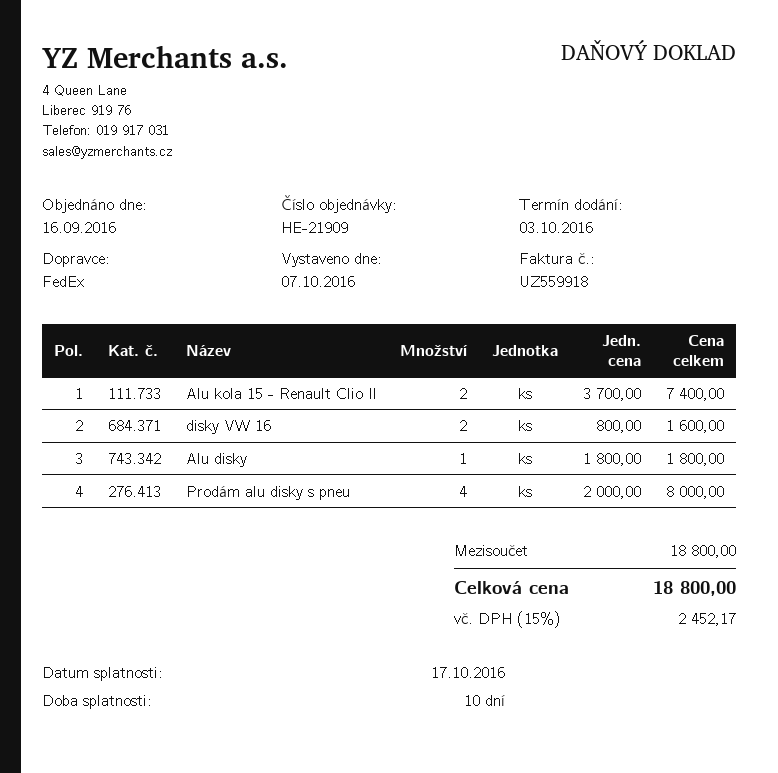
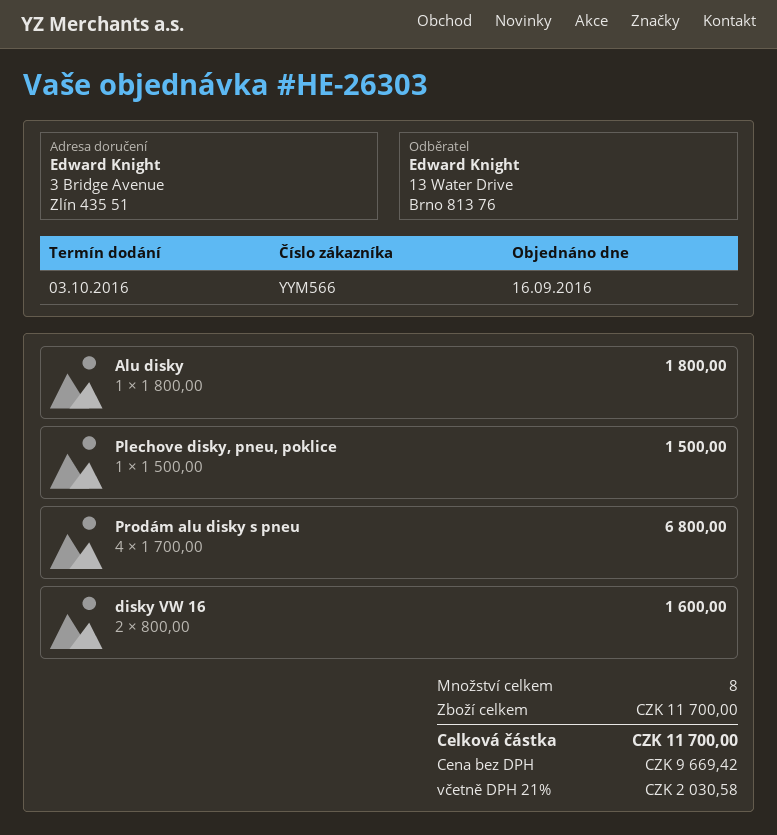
order number: HE-21909 -> HE-26303
Alu kola 15 - Renault Clio II: 2 x 3700.00 = 7400.00 -> none
Prodám alu disky s pneu: 4 x 2000.00 = 8000.00 -> 4 x 1700.00 = 6800.00
Plechove disky, pneu, poklice: none -> 1 x 1500.00 = 1500.00
subtotal: 18800.00 -> 11700.00
tax: 15% = 2452.17 -> 21% = 2030.58
total: 18800.00 -> 11700.00

